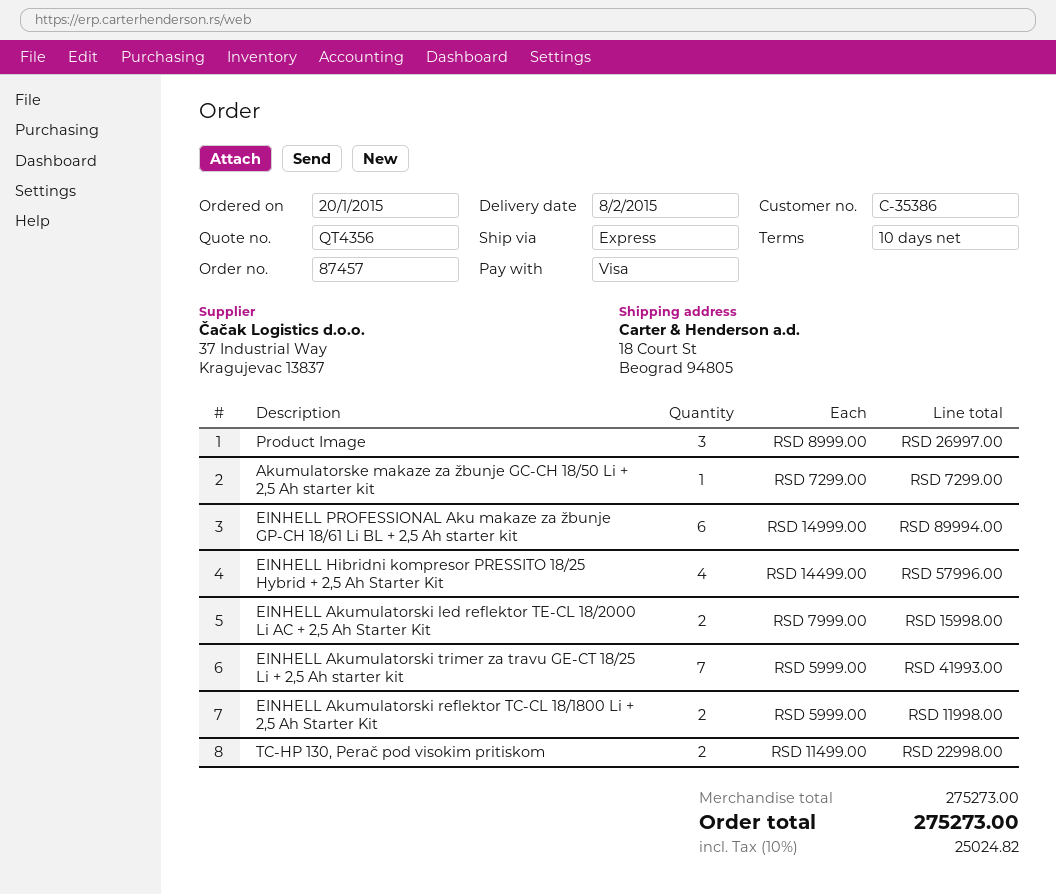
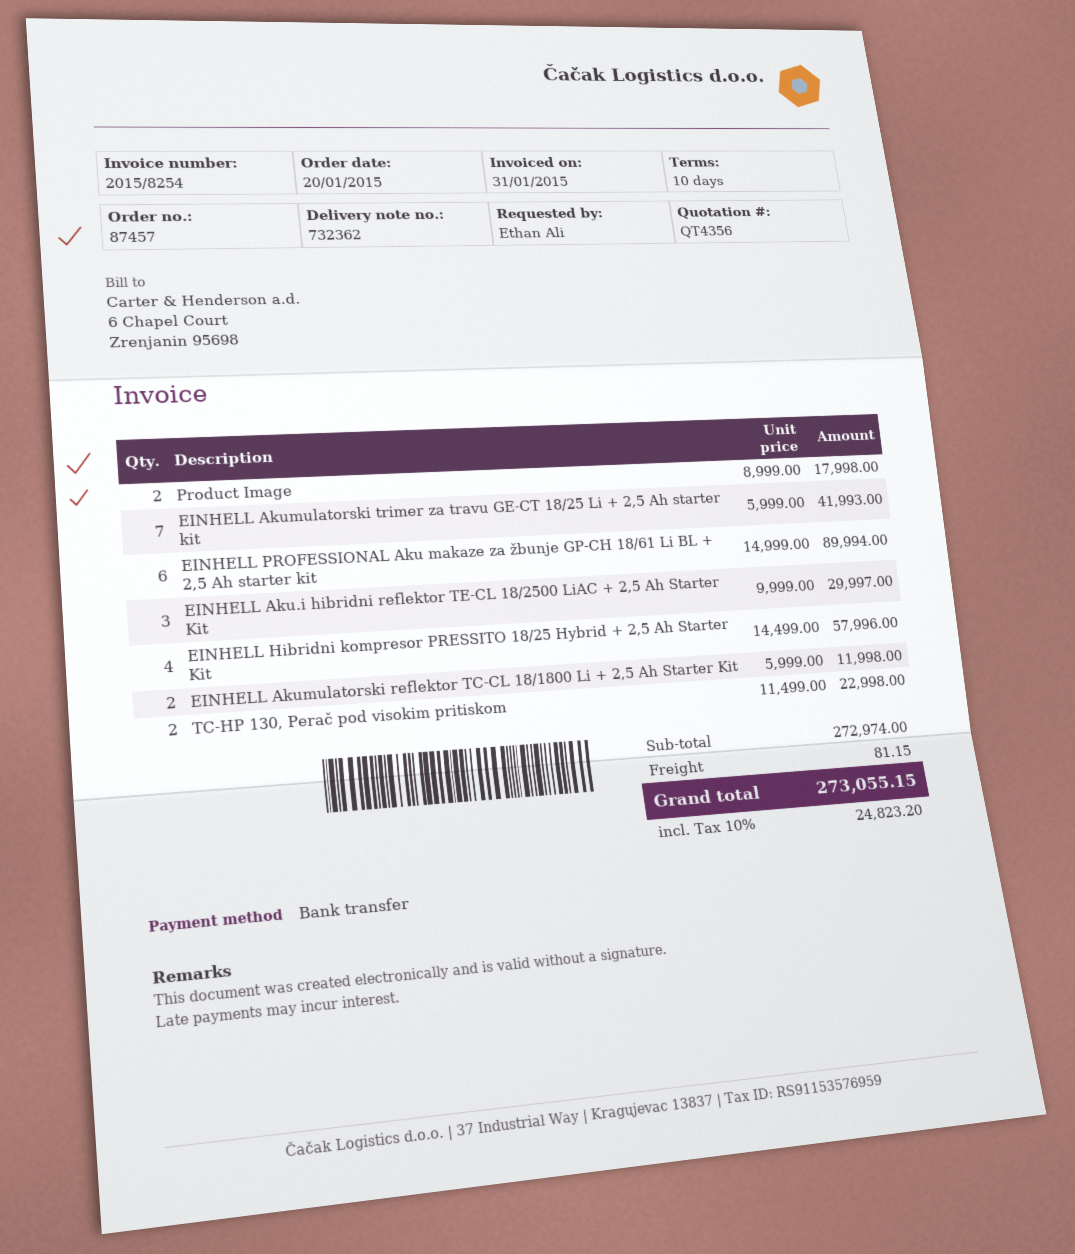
payment method: Visa -> bank transfer
Product Image: 3 x 8999.00 = 26997.00 -> 2 x 8999.00 = 17998.00
Akumulatorske makaze za žbunje GC-CH 18/50 Li + 2,5 Ah starter kit: 1 x 7299.00 = 7299.00 -> none
EINHELL Akumulatorski led reflektor TE-CL 18/2000 Li AC + 2,5 Ah Starter Kit: 2 x 7999.00 = 15998.00 -> none
EINHELL Aku.i hibridni reflektor TE-CL 18/2500 LiAC + 2,5 Ah Starter Kit: none -> 3 x 9999.00 = 29997.00
subtotal: 275273.00 -> 272974.00
shipping: none -> 81.15
tax: 10% = 25024.82 -> 10% = 24823.20
total: 275273.00 -> 273055.15

